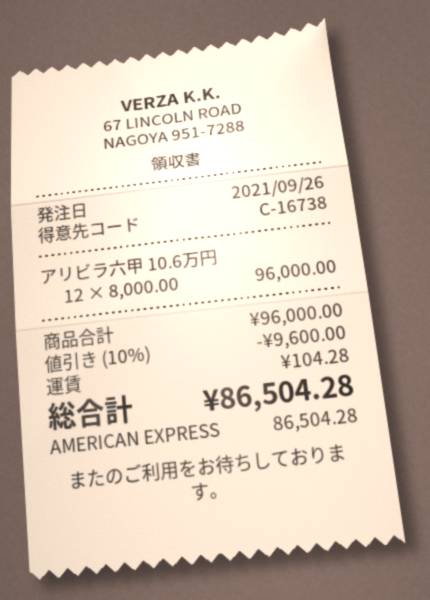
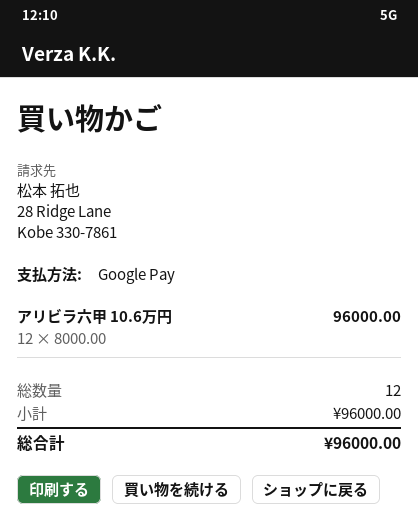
payment method: American Express -> Google Pay
discount: 10% = 9600.00 -> none
shipping: 104.28 -> none
total: 86504.28 -> 96000.00

